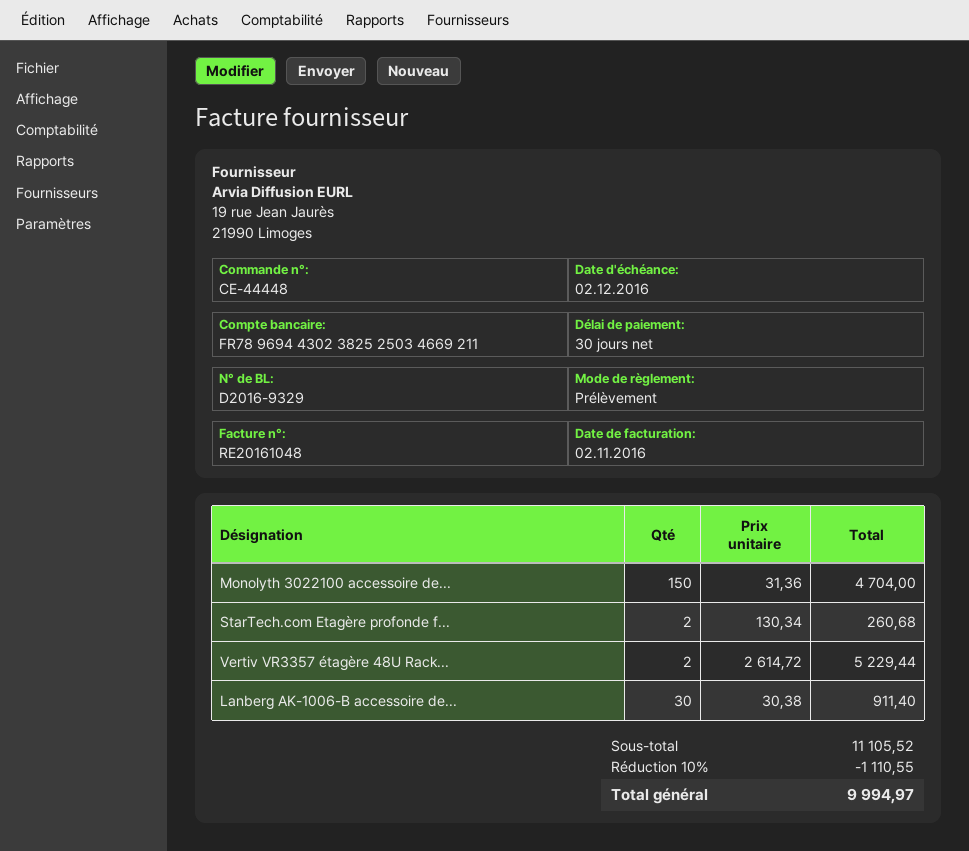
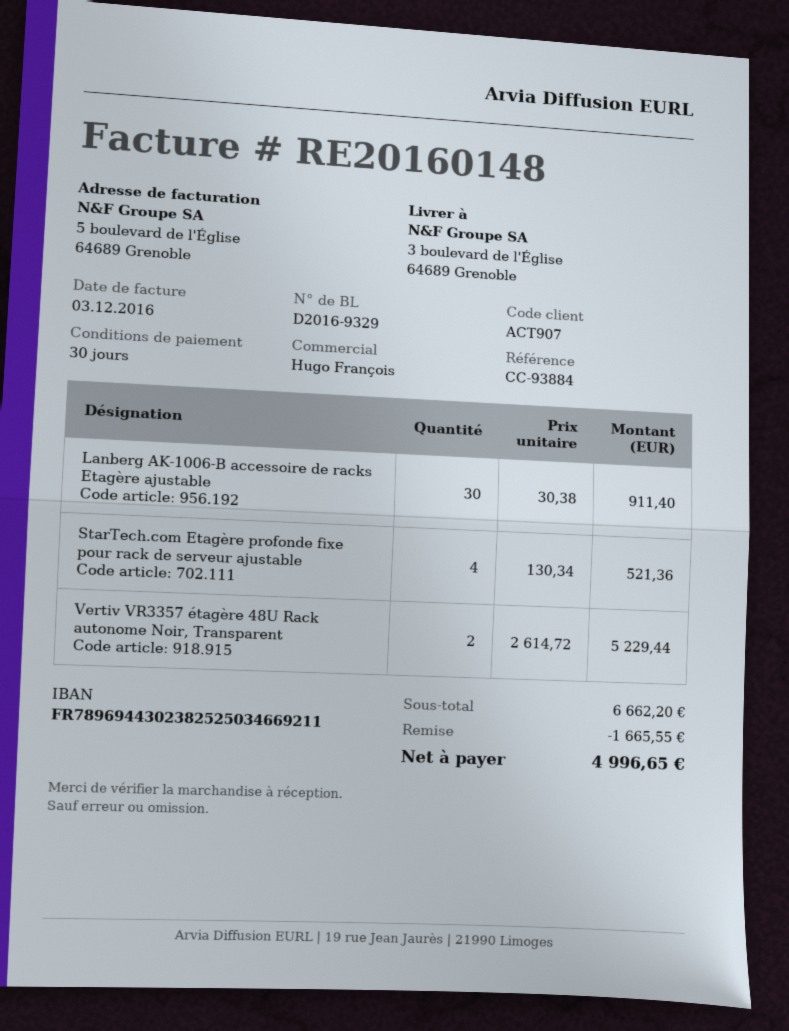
invoice number: RE20161048 -> RE20160148
invoice date: 2016-11-02 -> 2016-12-03
Monolyth 3022100 accessoire de...: 150 x 31.36 = 4704.00 -> none
StarTech.com Etagère profonde f...: 2 x 130.34 = 260.68 -> 4 x 130.34 = 521.36
subtotal: 11105.52 -> 6662.20
discount: 1110.55 -> 1665.55
total: 9994.97 -> 4996.65

